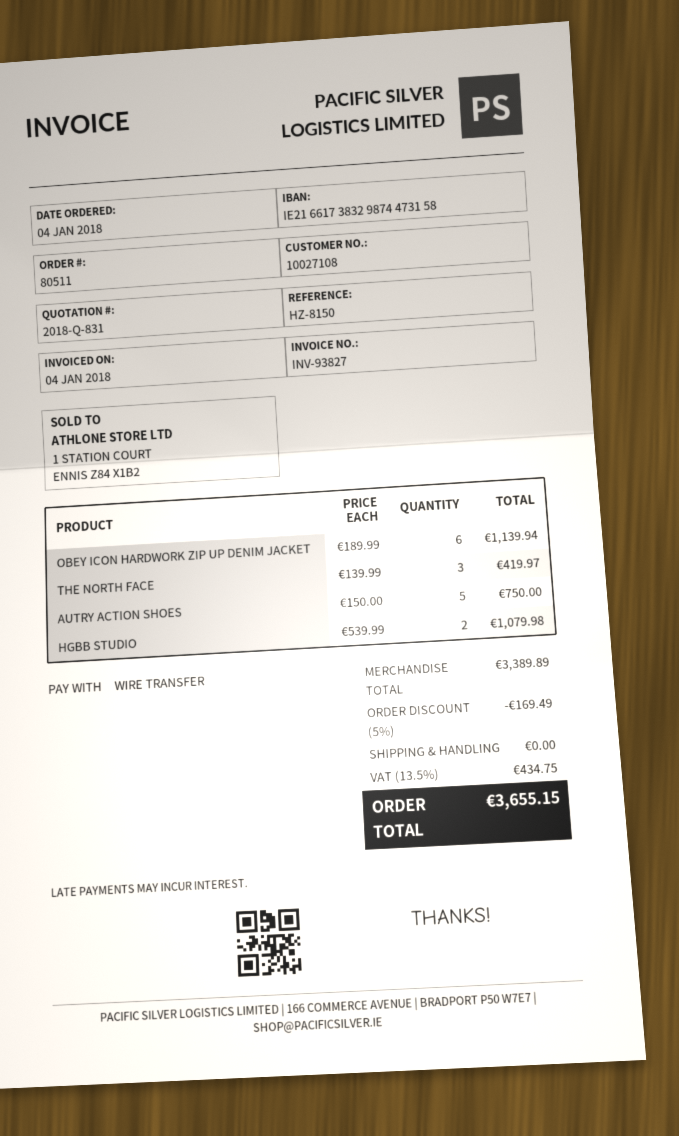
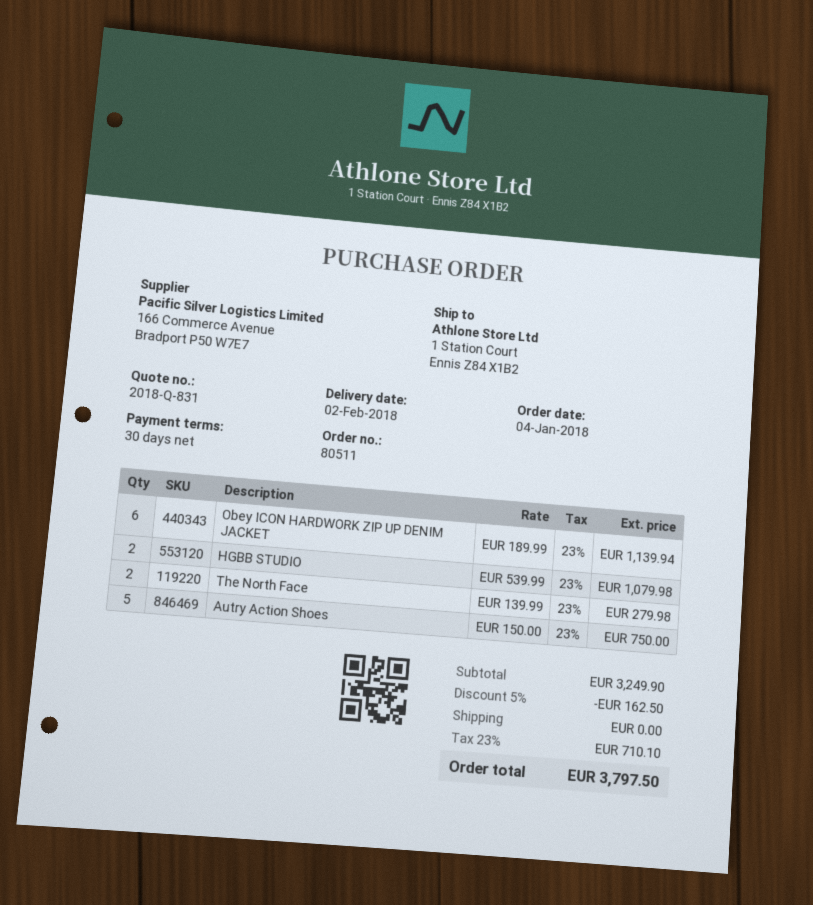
THE NORTH FACE: 3 x 139.99 = 419.97 -> 2 x 139.99 = 279.98
subtotal: 3389.89 -> 3249.90
discount: 5% = 169.49 -> 5% = 162.50
tax: 13.5% = 434.75 -> 23% = 710.10
total: 3655.15 -> 3797.50

